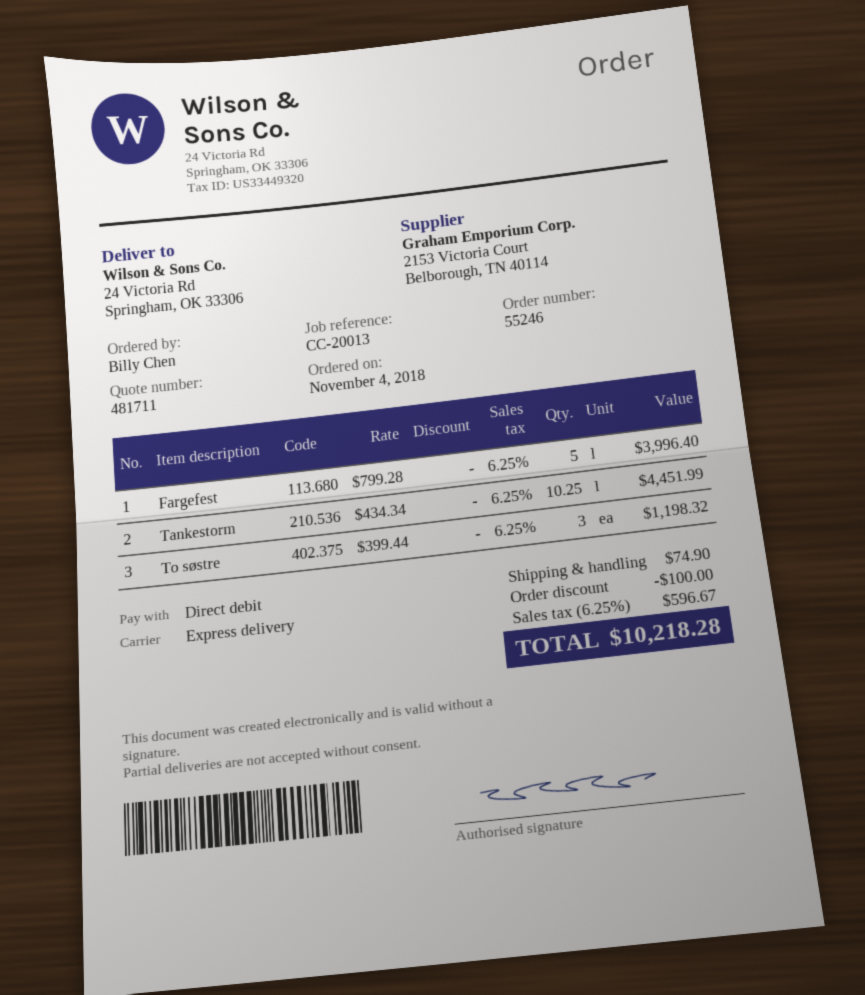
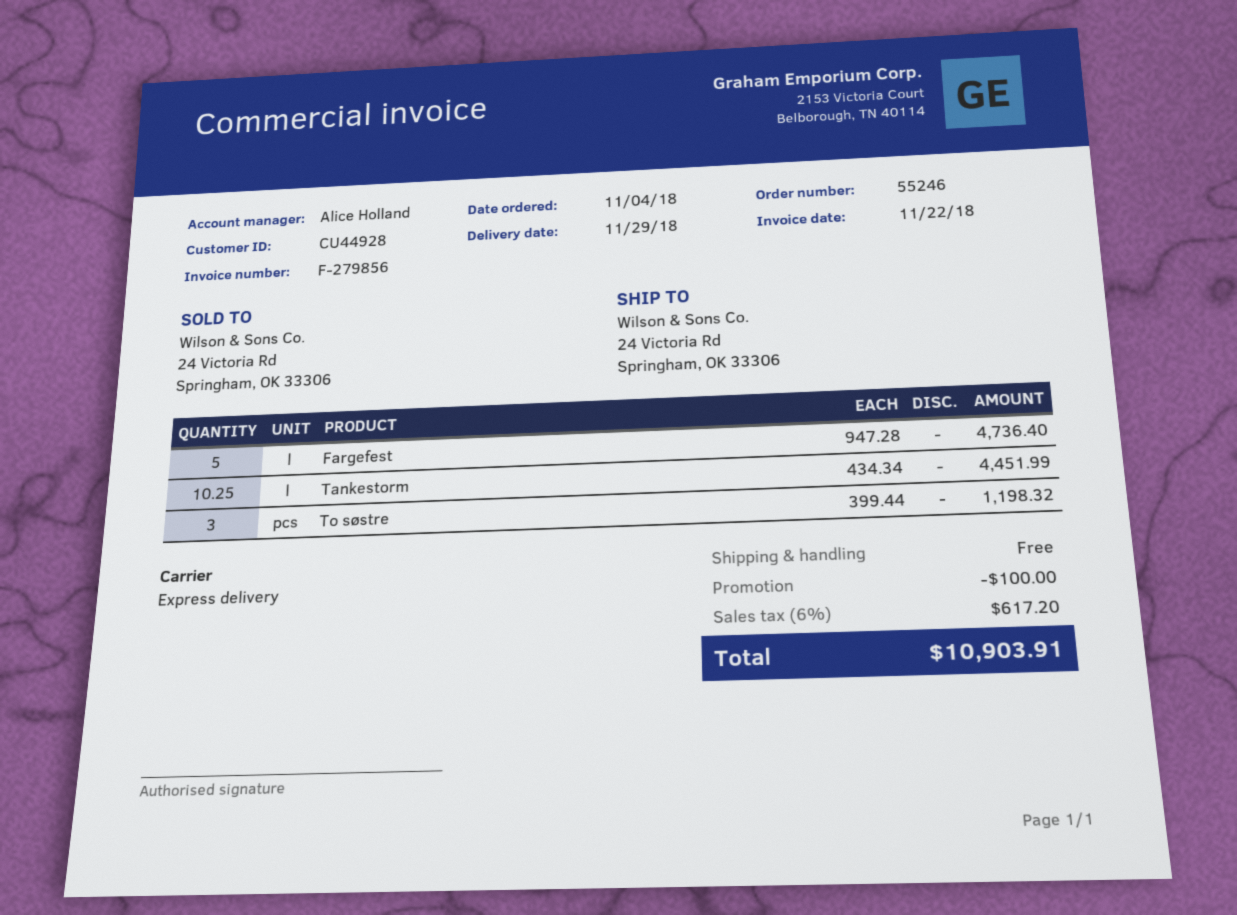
Fargefest: 5 x 799.28 = 3996.40 -> 5 x 947.28 = 4736.40
shipping: 74.90 -> 0.00
tax: 6.25% = 596.67 -> 6% = 617.20
total: 10218.28 -> 10903.91

